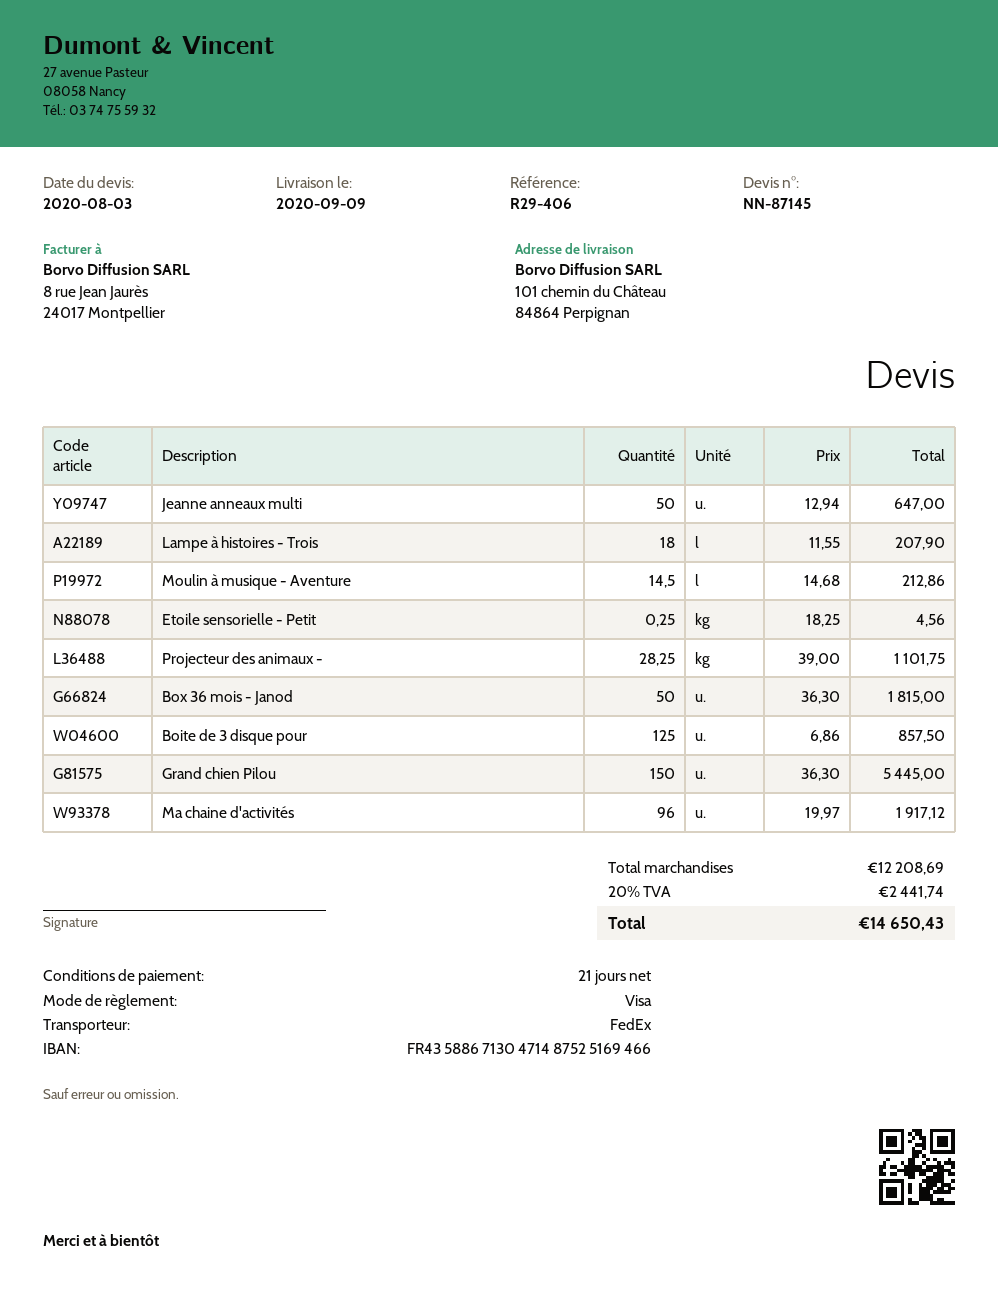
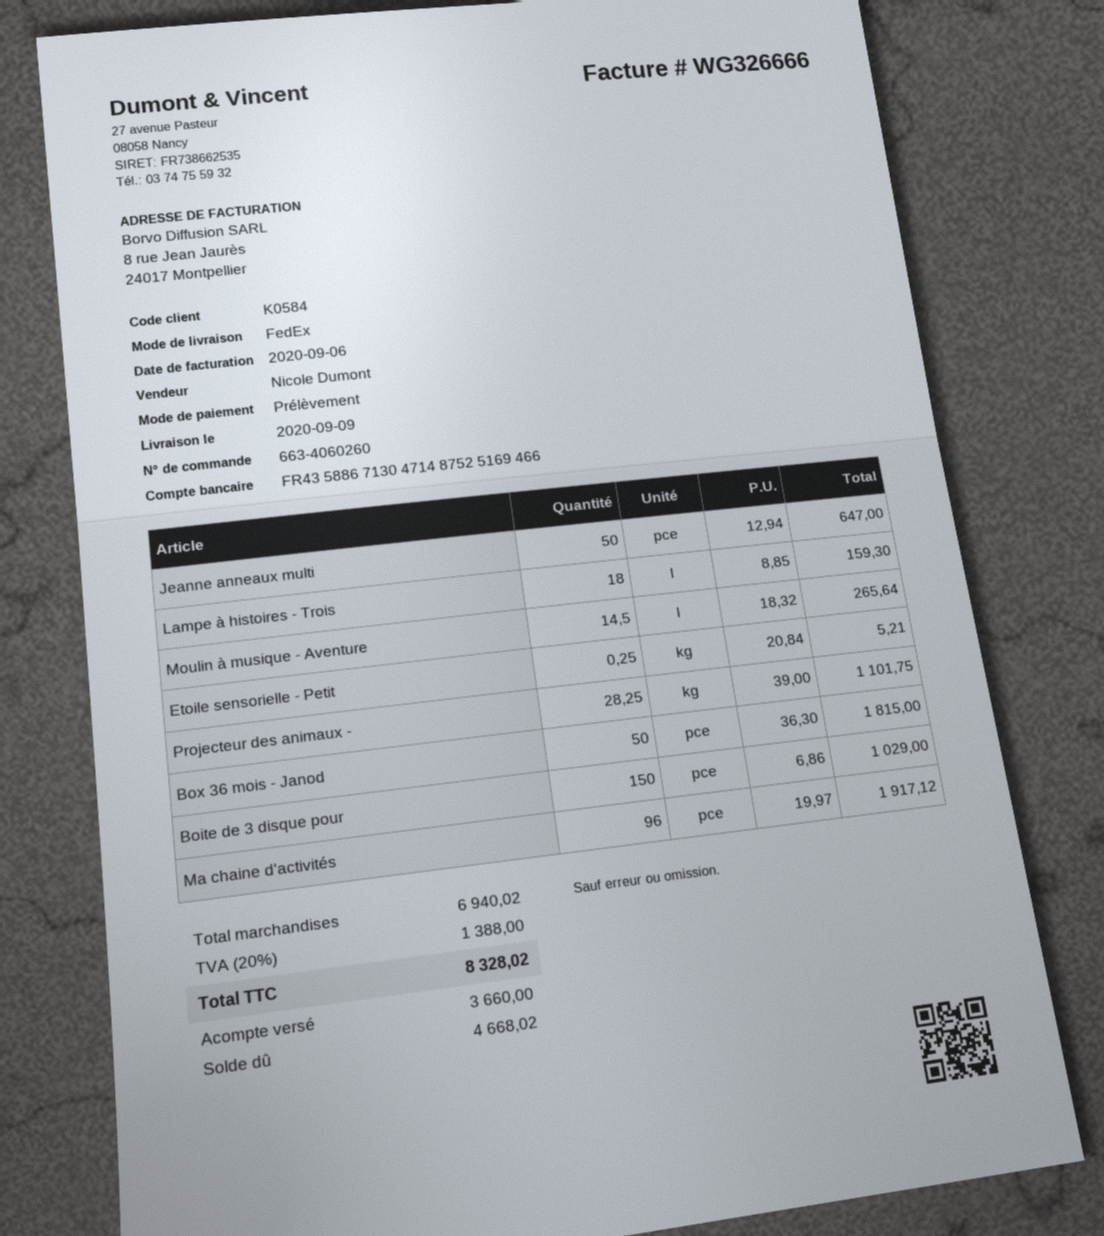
payment method: Visa -> direct debit
Lampe à histoires - Trois: 18 x 11.55 = 207.90 -> 18 x 8.85 = 159.30
Moulin à musique - Aventure: 14.5 x 14.68 = 212.86 -> 14.5 x 18.32 = 265.64
Etoile sensorielle - Petit: 0.25 x 18.25 = 4.56 -> 0.25 x 20.84 = 5.21
Boite de 3 disque pour: 125 x 6.86 = 857.50 -> 150 x 6.86 = 1029.00
Grand chien Pilou: 150 x 36.30 = 5445.00 -> none
subtotal: 12208.69 -> 6940.02
tax: 20% = 2441.74 -> 20% = 1388.00
total: 14650.43 -> 8328.02

